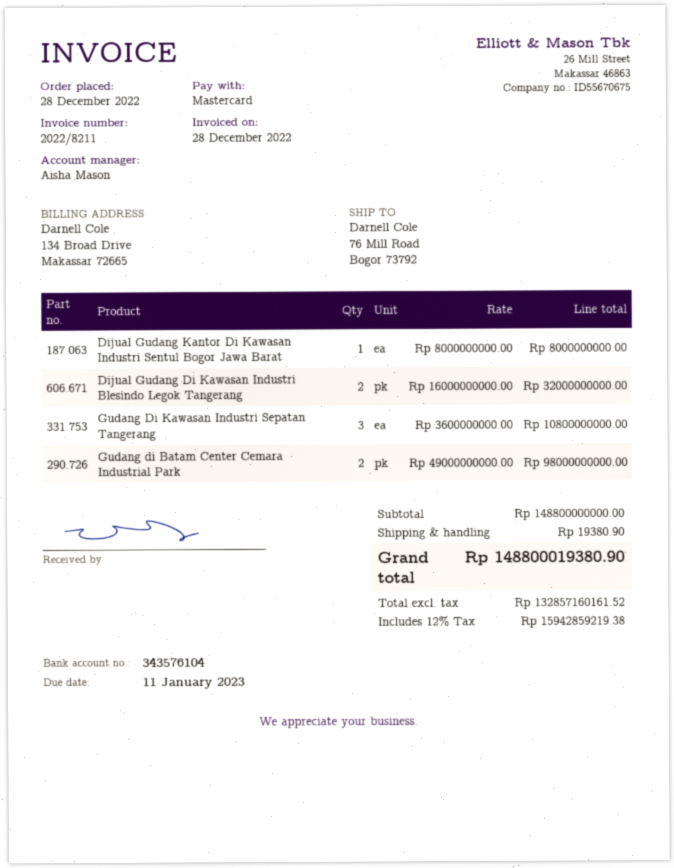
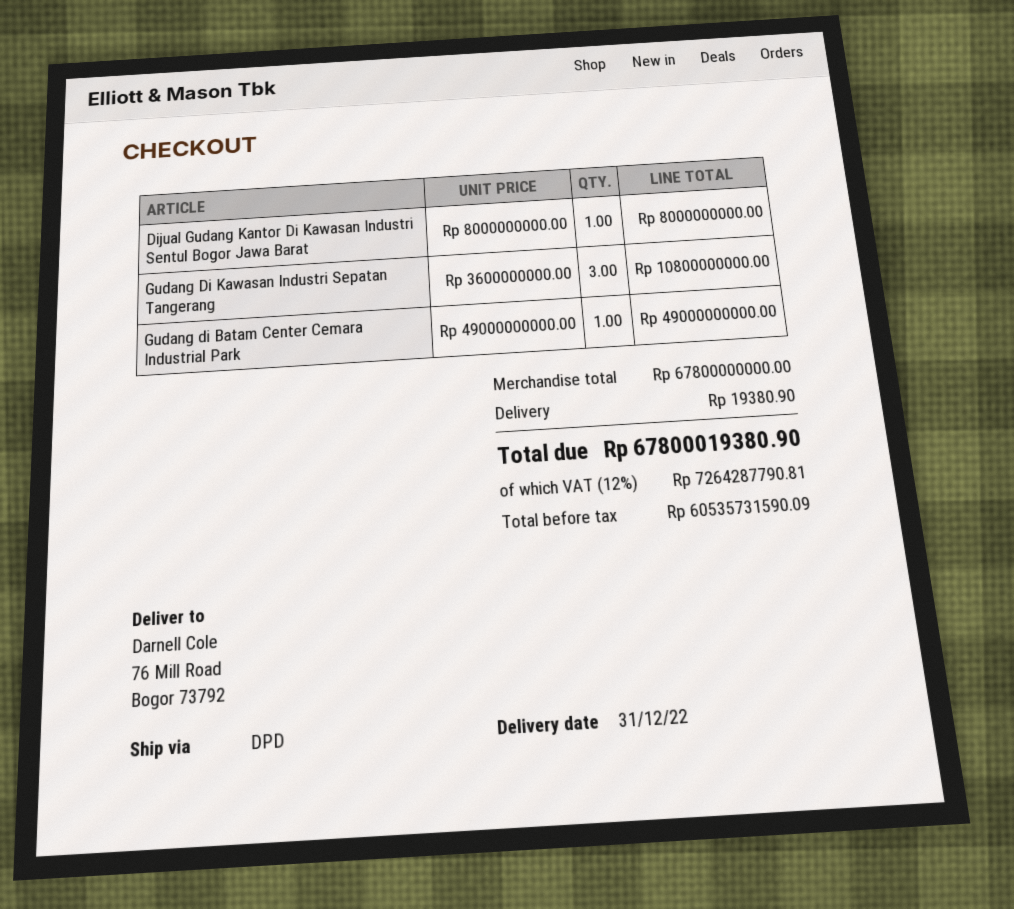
Dijual Gudang Di Kawasan Industri Blesindo Legok Tangerang: 2 x 16000000000.00 = 32000000000.00 -> none
Gudang di Batam Center Cemara Industrial Park: 2 x 49000000000.00 = 98000000000.00 -> 1 x 49000000000.00 = 49000000000.00
subtotal: 148800000000.00 -> 67800000000.00
net: 132857160161.52 -> 60535731590.09
tax: 12% = 15942859219.38 -> 12% = 7264287790.81
total: 148800019380.90 -> 67800019380.90

